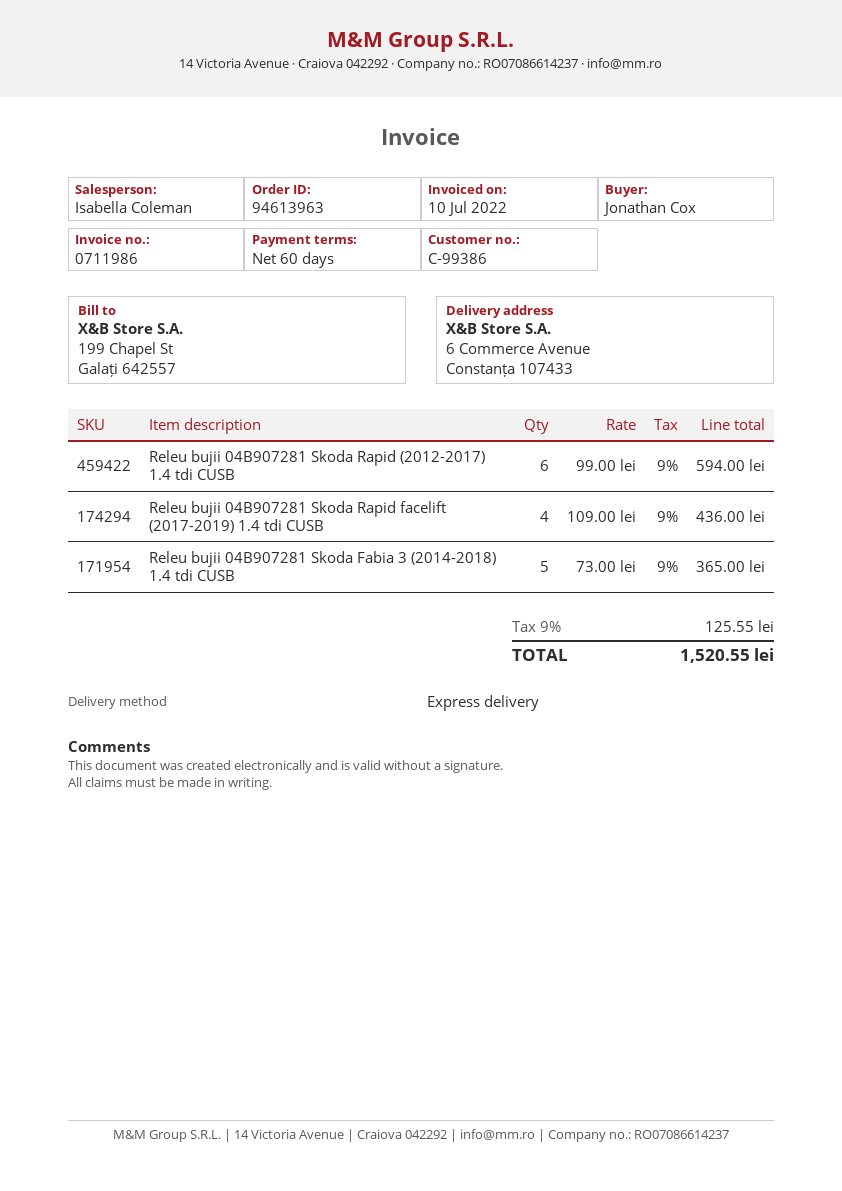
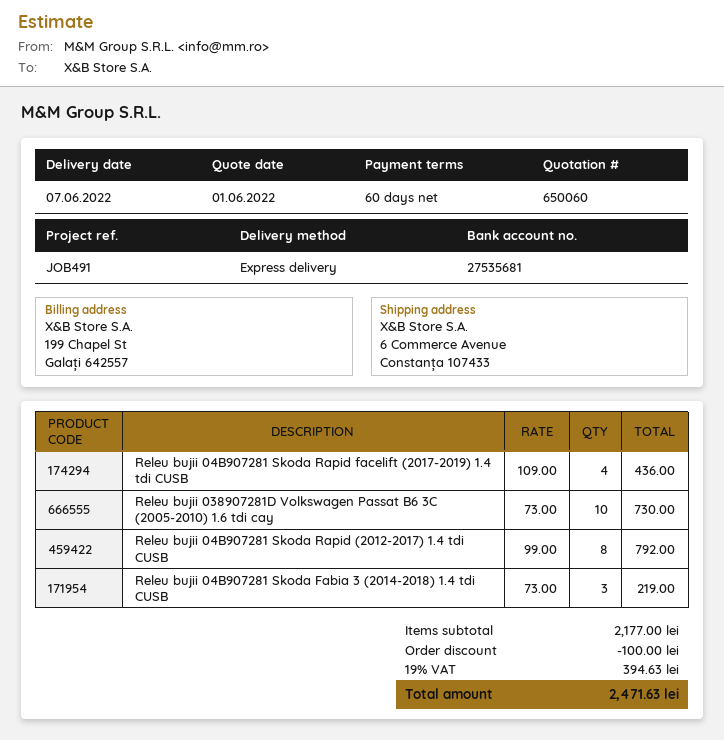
Releu bujii 04B907281 Skoda Rapid (2012-2017) 1.4 tdi CUSB: 6 x 99.00 = 594.00 -> 8 x 99.00 = 792.00
Releu bujii 04B907281 Skoda Fabia 3 (2014-2018) 1.4 tdi CUSB: 5 x 73.00 = 365.00 -> 3 x 73.00 = 219.00
Releu bujii 038907281D Volkswagen Passat B6 3C (2005-2010) 1.6 tdi cay: none -> 10 x 73.00 = 730.00
discount: none -> 100.00
tax: 9% = 125.55 -> 19% = 394.63
total: 1520.55 -> 2471.63

